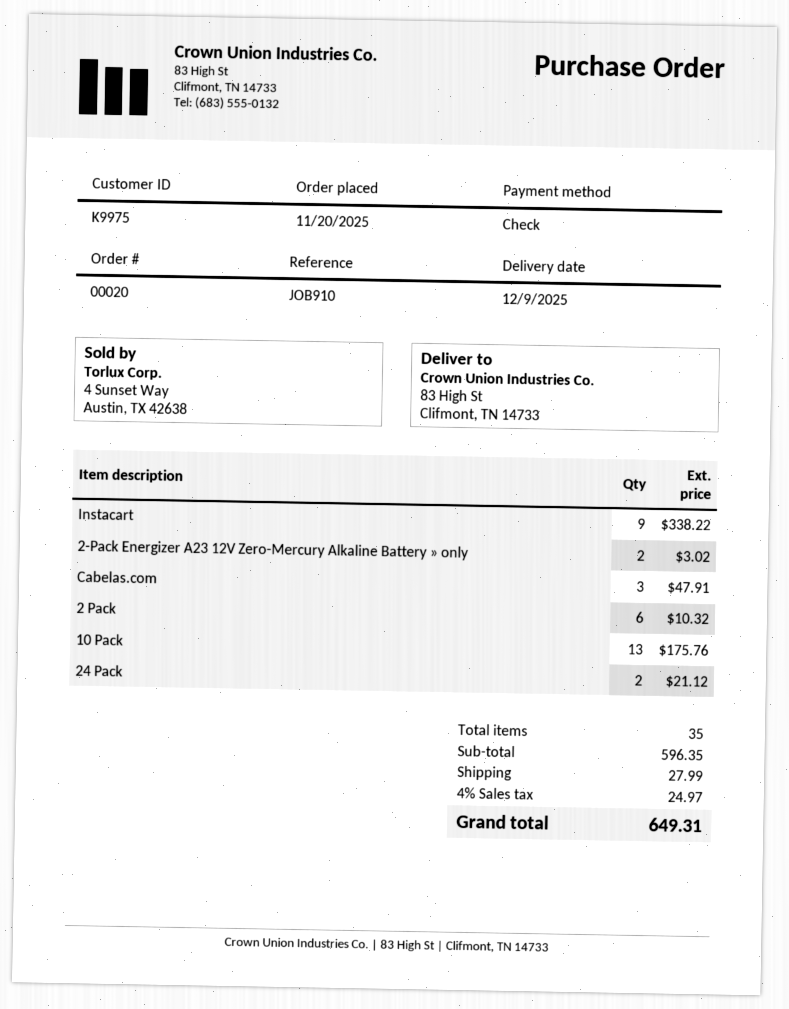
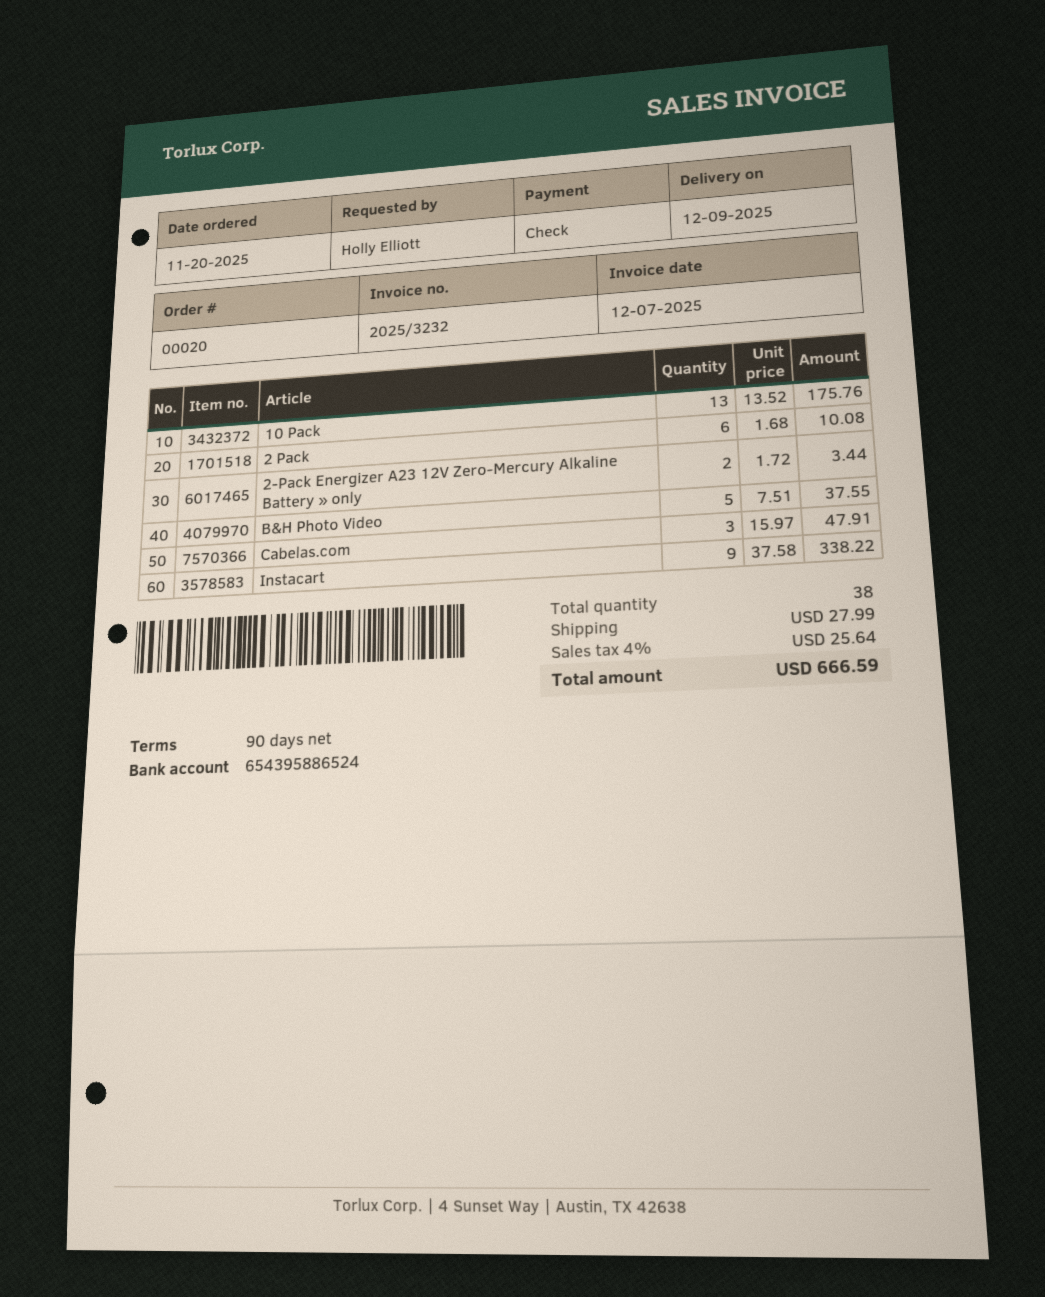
2-Pack Energizer A23 12V Zero-Mercury Alkaline Battery » only: 2 for 3.02 -> 2 for 3.44
2 Pack: 6 for 10.32 -> 6 for 10.08
24 Pack: 2 for 21.12 -> none
B&H Photo Video: none -> 5 for 37.55
total quantity: 35 -> 38
tax: 4% = 24.97 -> 4% = 25.64
total: 649.31 -> 666.59

